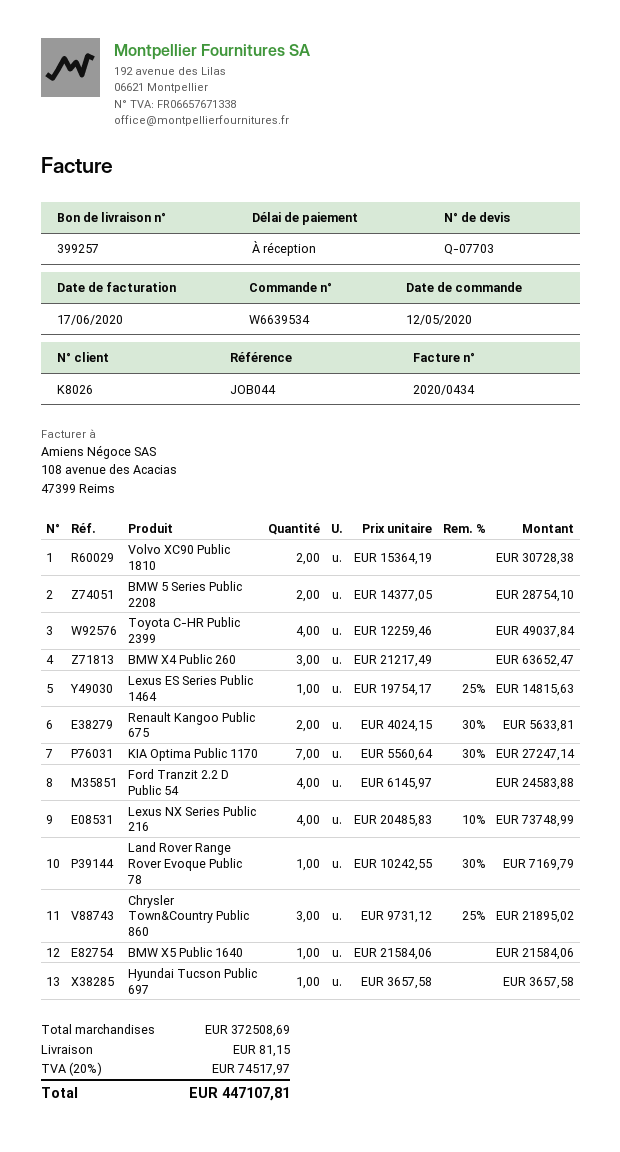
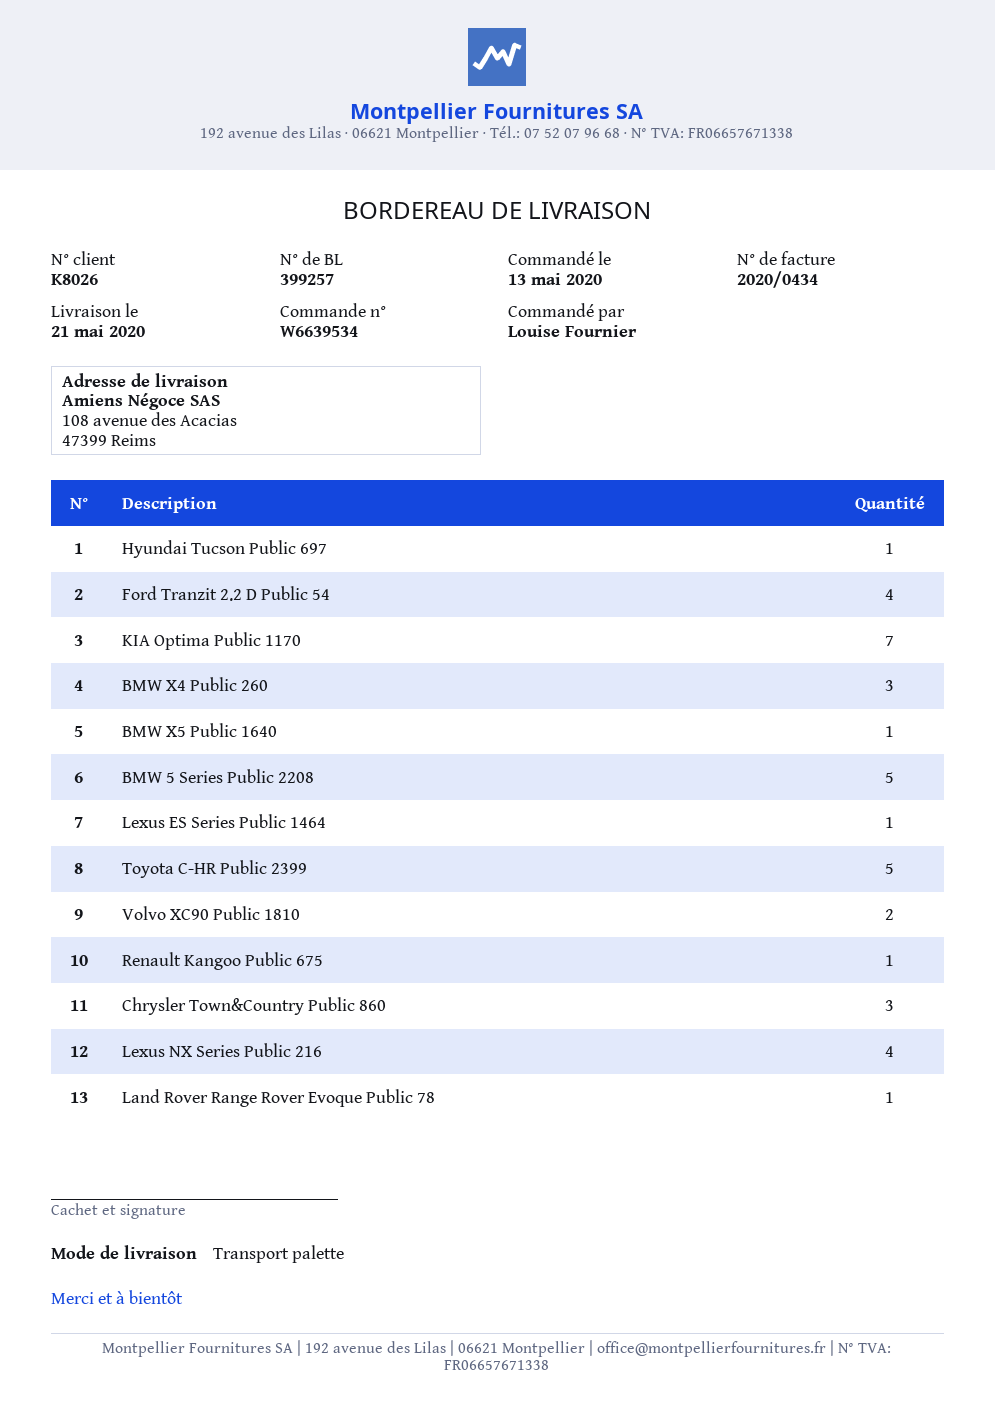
order date: 2020-05-12 -> 2020-05-13
BMW 5 Series Public 2208: 2 -> 5
Toyota C-HR Public 2399: 4 -> 5
Renault Kangoo Public 675: 2 -> 1

